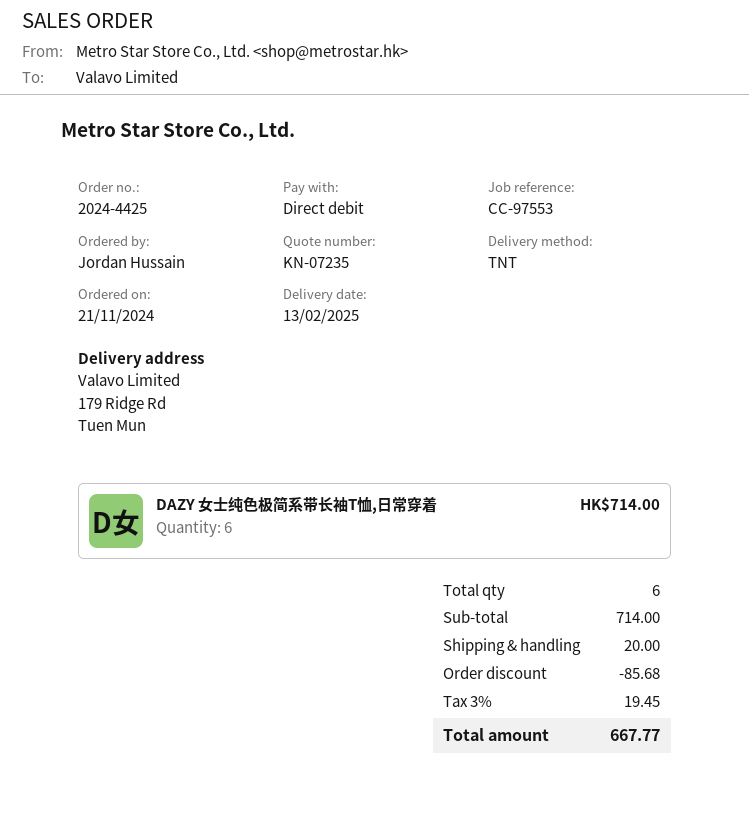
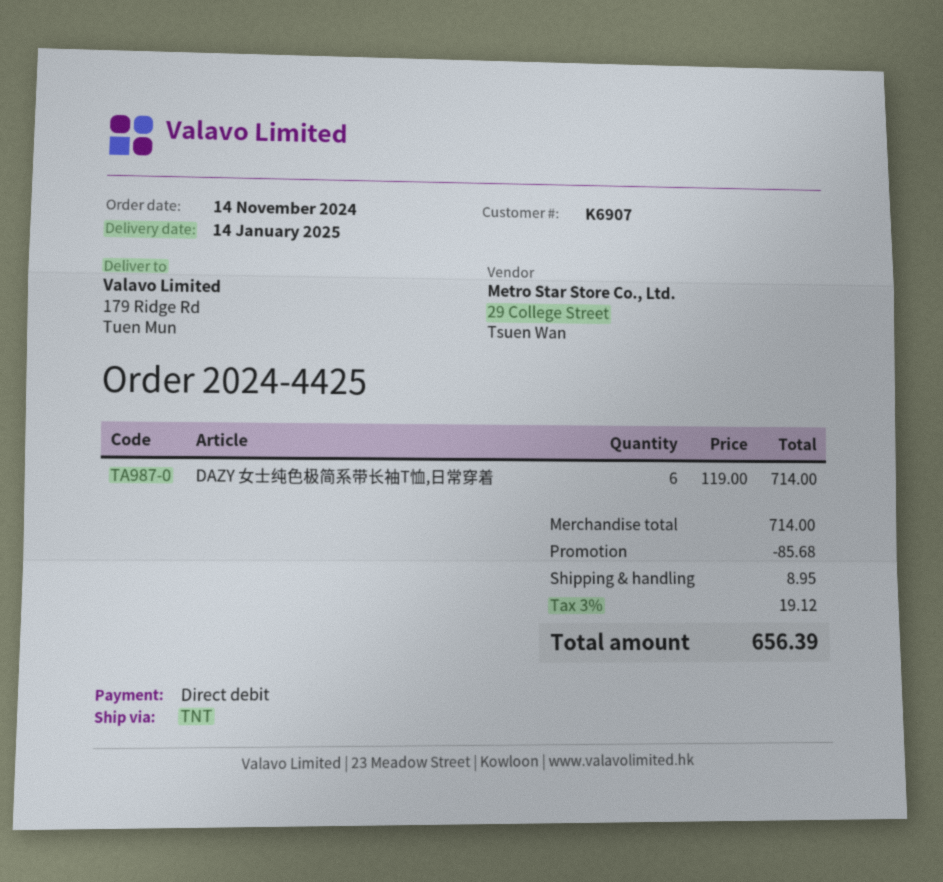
order date: 2024-11-21 -> 2024-11-14
delivery date: 2025-02-13 -> 2025-01-14
shipping: 20.00 -> 8.95
tax: 3% = 19.45 -> 3% = 19.12
total: 667.77 -> 656.39

